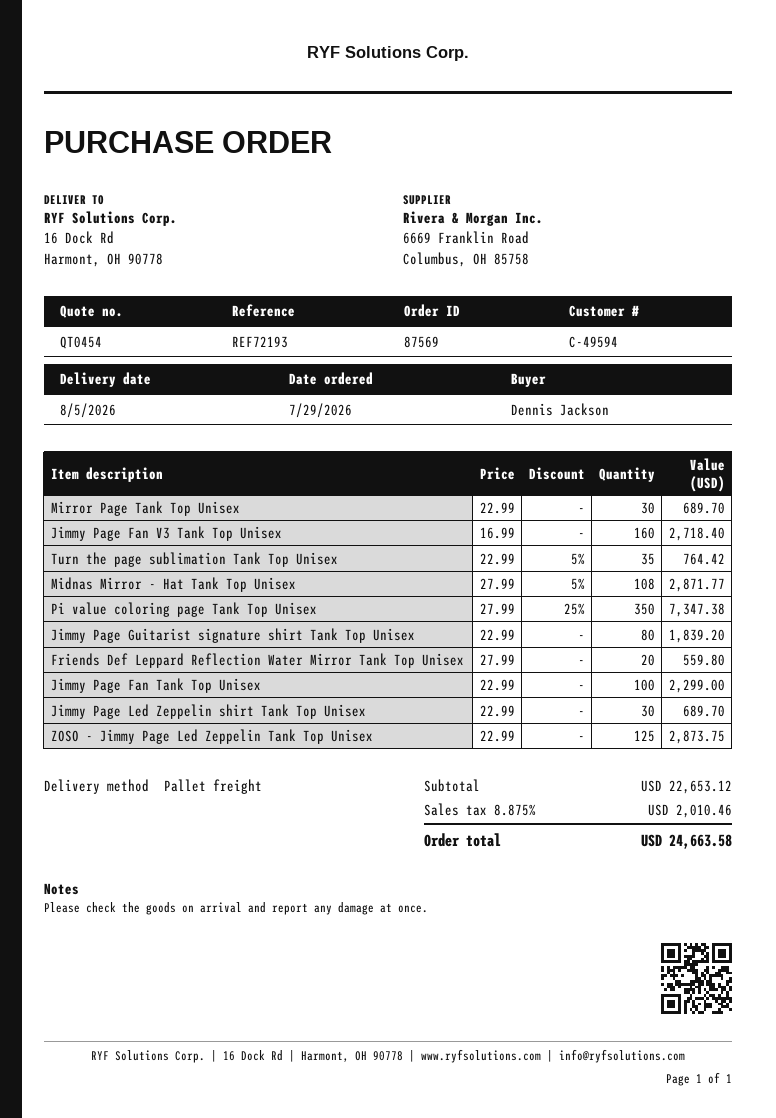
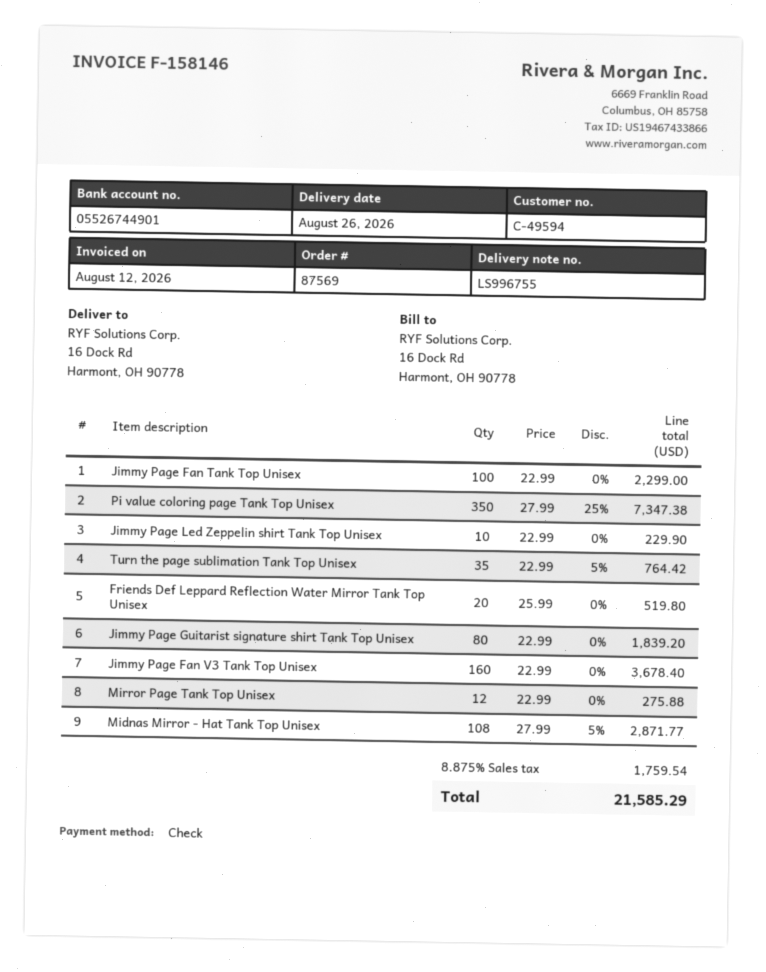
delivery date: 2026-08-05 -> 2026-08-26
Mirror Page Tank Top Unisex: 30 x 22.99 = 689.70 -> 12 x 22.99 = 275.88
Jimmy Page Fan V3 Tank Top Unisex: 160 x 16.99 = 2718.40 -> 160 x 22.99 = 3678.40
Friends Def Leppard Reflection Water Mirror Tank Top Unisex: 20 x 27.99 = 559.80 -> 20 x 25.99 = 519.80
Jimmy Page Led Zeppelin shirt Tank Top Unisex: 30 x 22.99 = 689.70 -> 10 x 22.99 = 229.90
ZOSO - Jimmy Page Led Zeppelin Tank Top Unisex: 125 x 22.99 = 2873.75 -> none
tax: 8.875% = 2010.46 -> 8.875% = 1759.54
total: 24663.58 -> 21585.29

